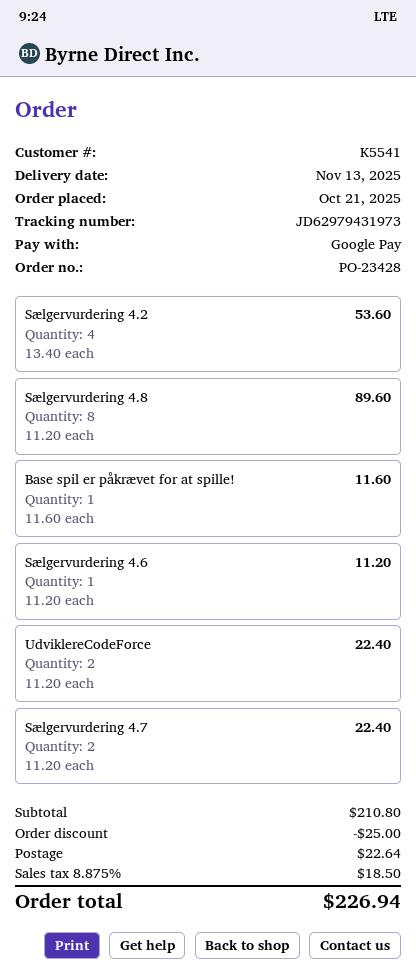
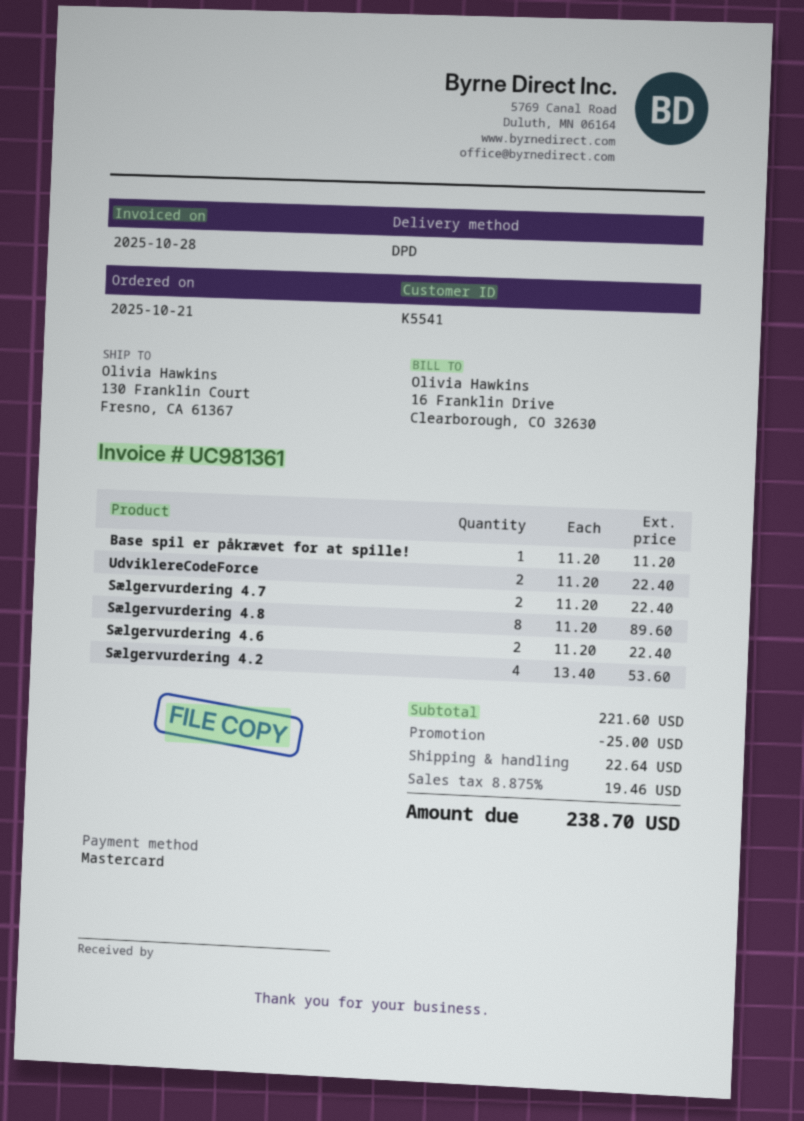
payment method: Google Pay -> Mastercard
Base spil er påkrævet for at spille!: 1 x 11.60 = 11.60 -> 1 x 11.20 = 11.20
Sælgervurdering 4.6: 1 x 11.20 = 11.20 -> 2 x 11.20 = 22.40
subtotal: 210.80 -> 221.60
tax: 8.875% = 18.50 -> 8.875% = 19.46
total: 226.94 -> 238.70

